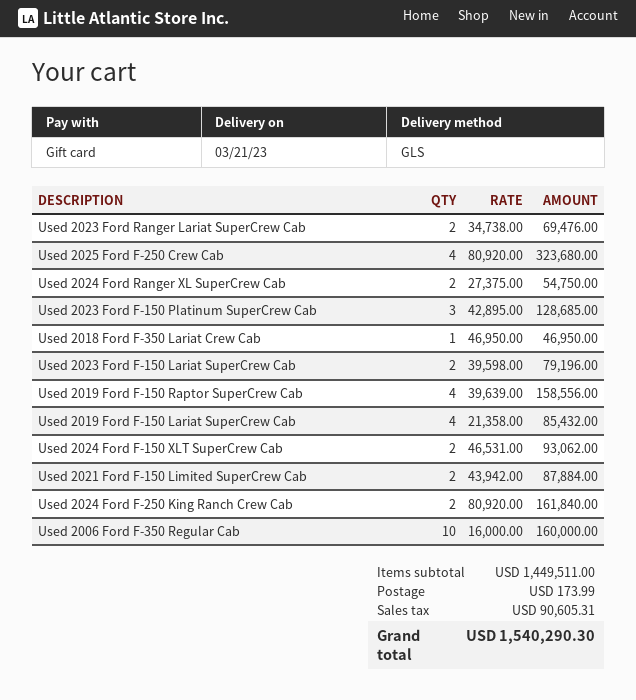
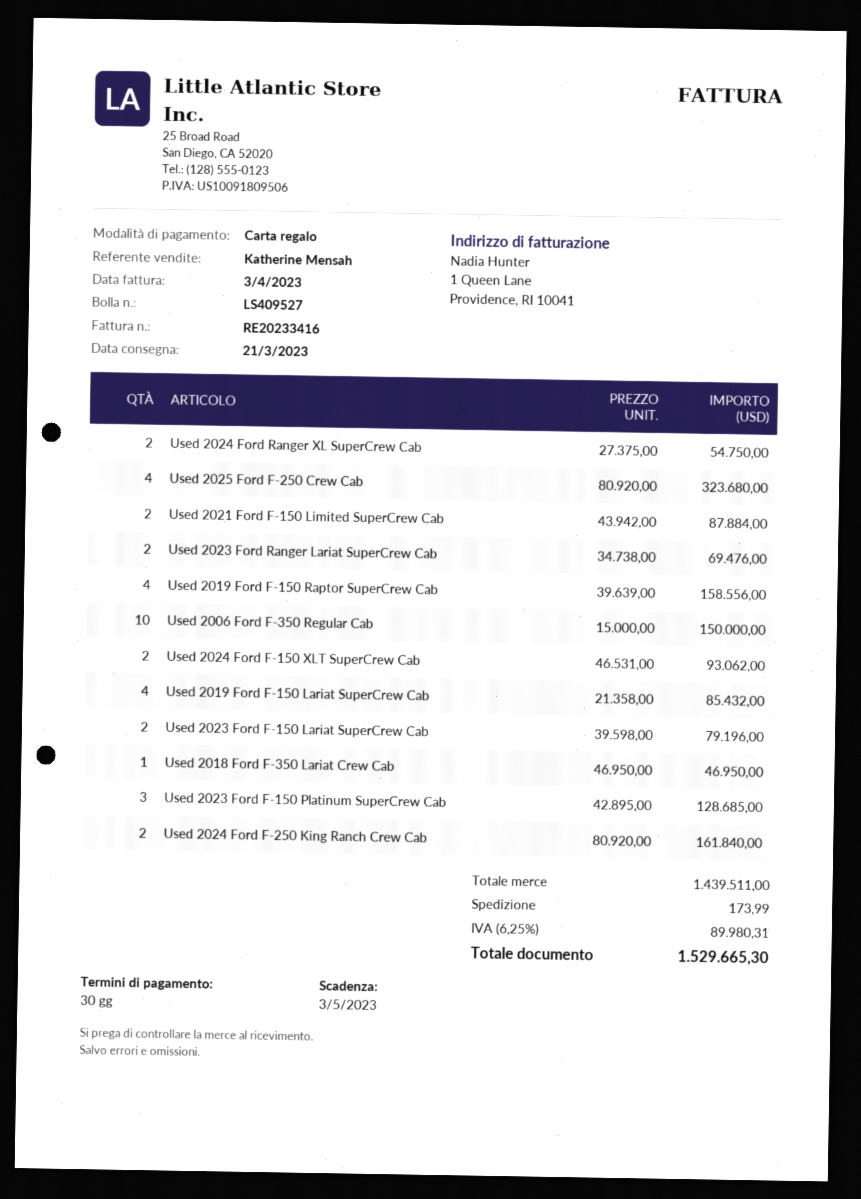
Used 2006 Ford F-350 Regular Cab: 10 x 16000.00 = 160000.00 -> 10 x 15000.00 = 150000.00
subtotal: 1449511.00 -> 1439511.00
tax: 90605.31 -> 89980.31
total: 1540290.30 -> 1529665.30

